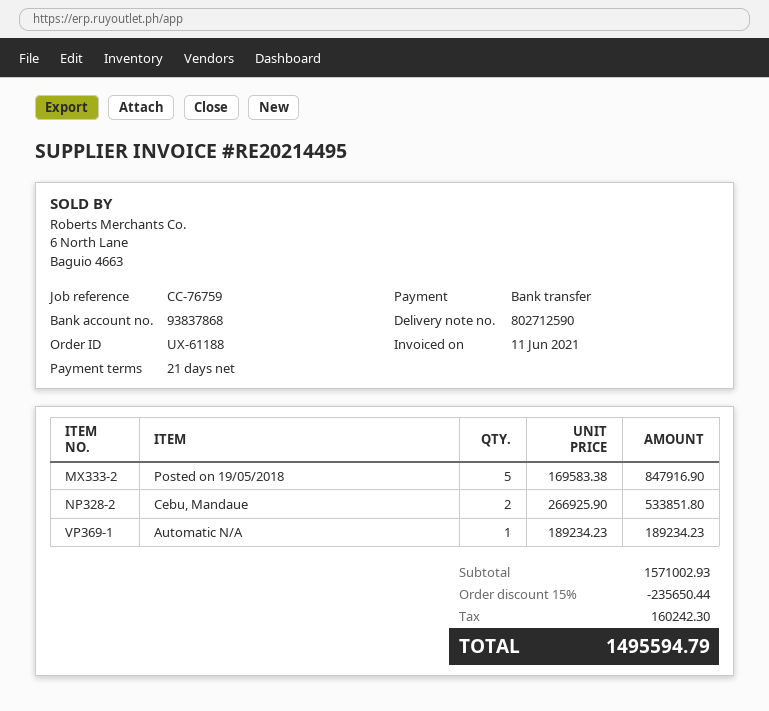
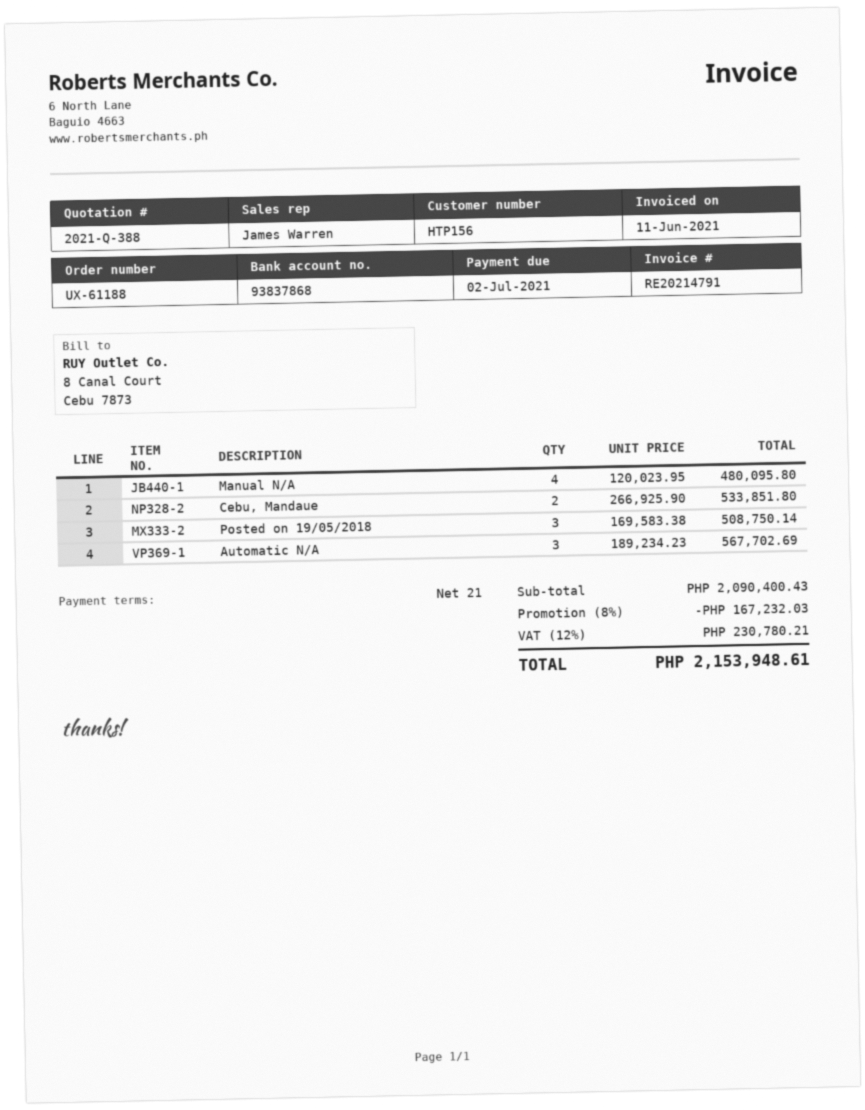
invoice number: RE20214495 -> RE20214791
Posted on 19/05/2018: 5 x 169583.38 = 847916.90 -> 3 x 169583.38 = 508750.14
Automatic N/A: 1 x 189234.23 = 189234.23 -> 3 x 189234.23 = 567702.69
Manual N/A: none -> 4 x 120023.95 = 480095.80
subtotal: 1571002.93 -> 2090400.43
discount: 15% = 235650.44 -> 8% = 167232.03
tax: 160242.30 -> 230780.21
total: 1495594.79 -> 2153948.61

